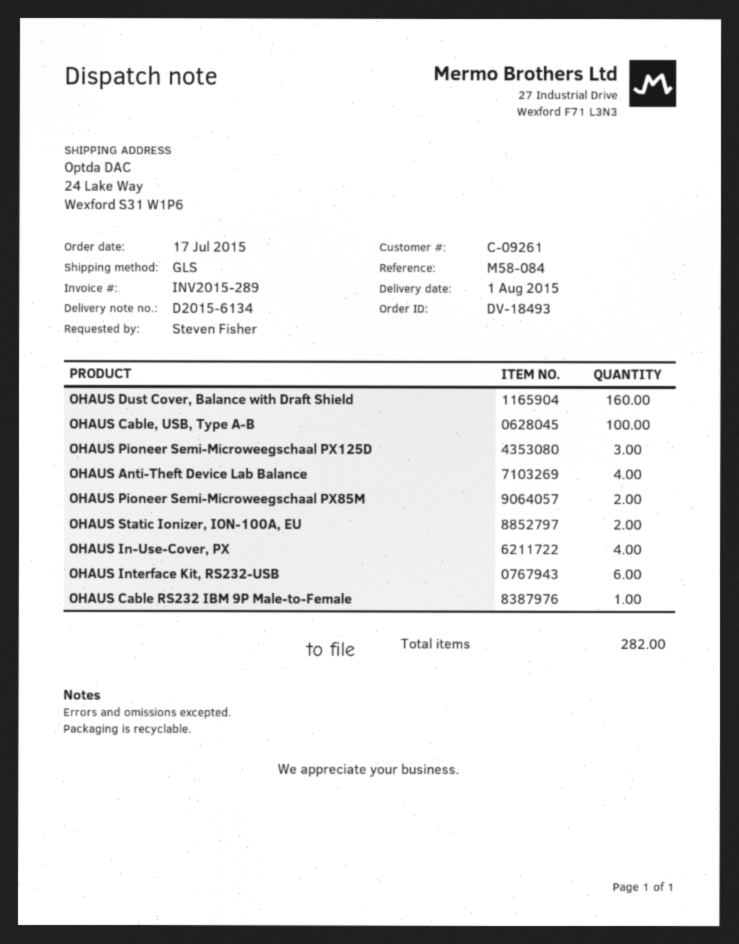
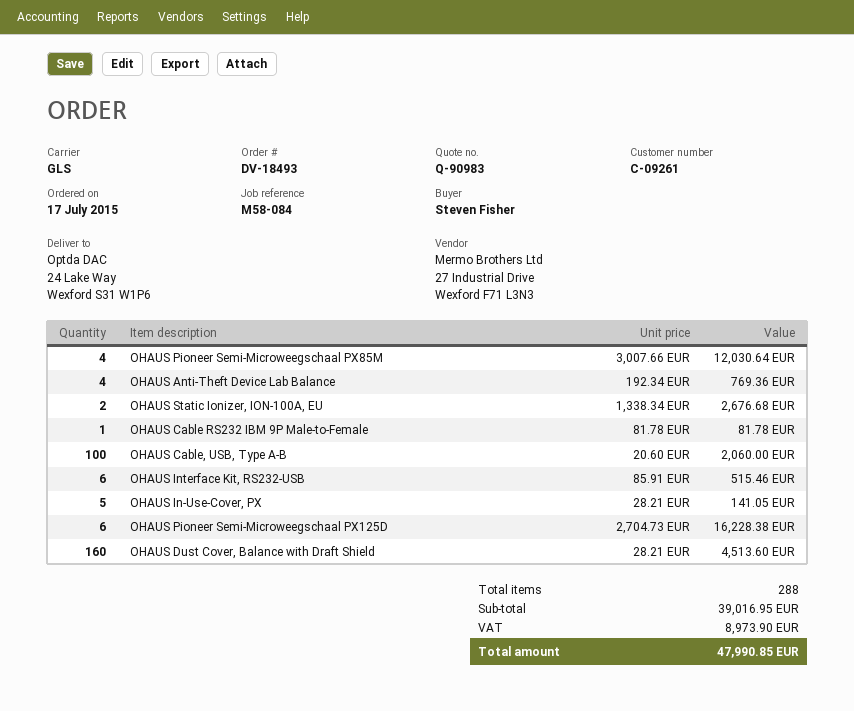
OHAUS Pioneer Semi-Microweegschaal PX125D: 3 -> 6
OHAUS Pioneer Semi-Microweegschaal PX85M: 2 -> 4
OHAUS In-Use-Cover, PX: 4 -> 5
total quantity: 282 -> 288

